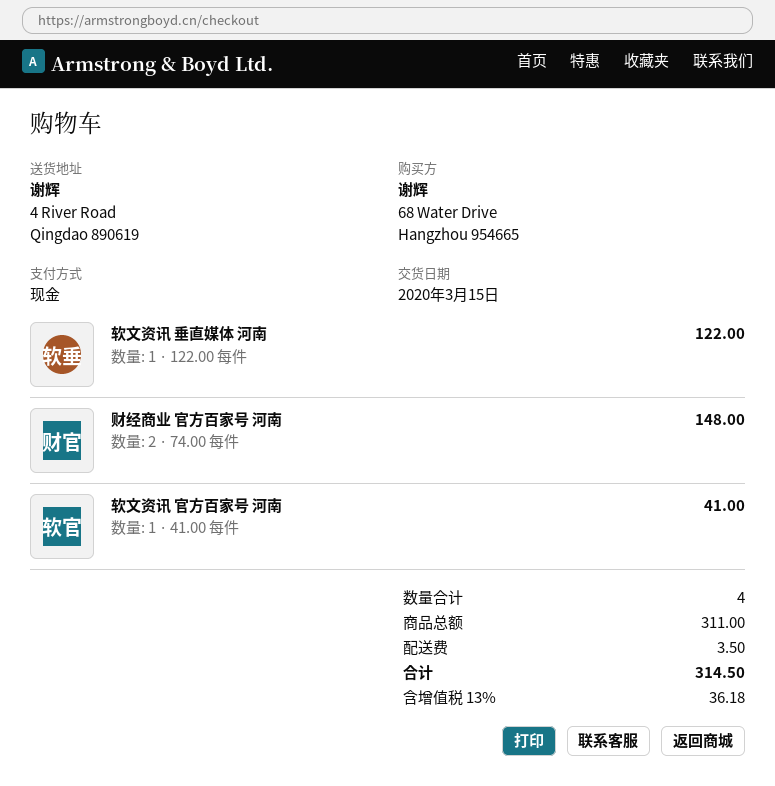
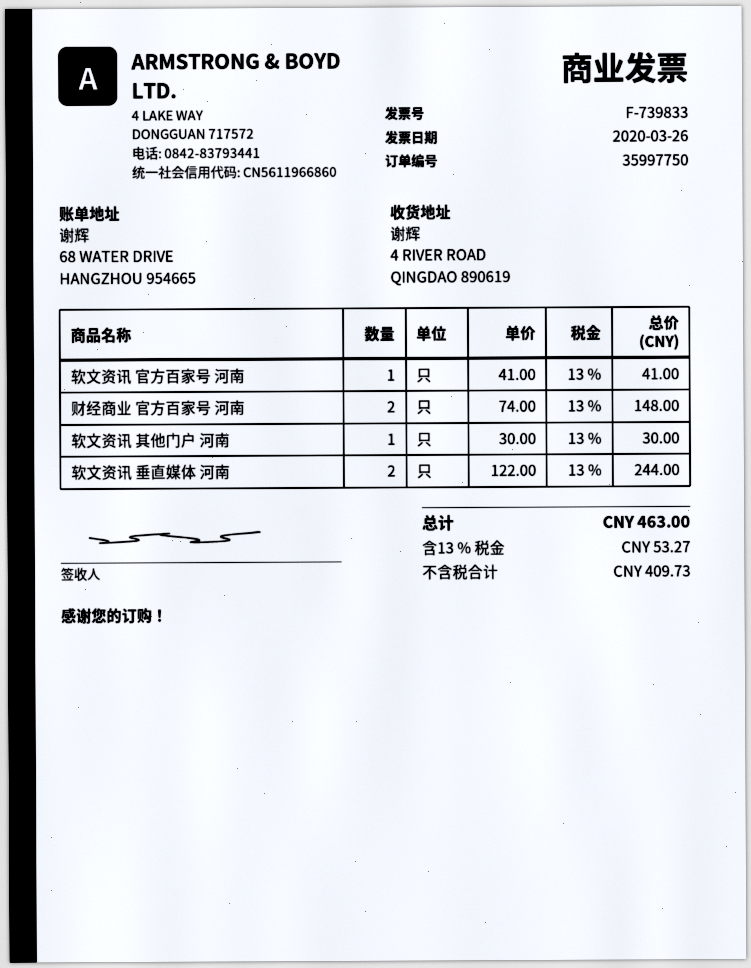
软文资讯 垂直媒体 河南: 1 x 122.00 = 122.00 -> 2 x 122.00 = 244.00
软文资讯 其他门户 河南: none -> 1 x 30.00 = 30.00
shipping: 3.50 -> none
tax: 13% = 36.18 -> 13% = 53.27
total: 314.50 -> 463.00

